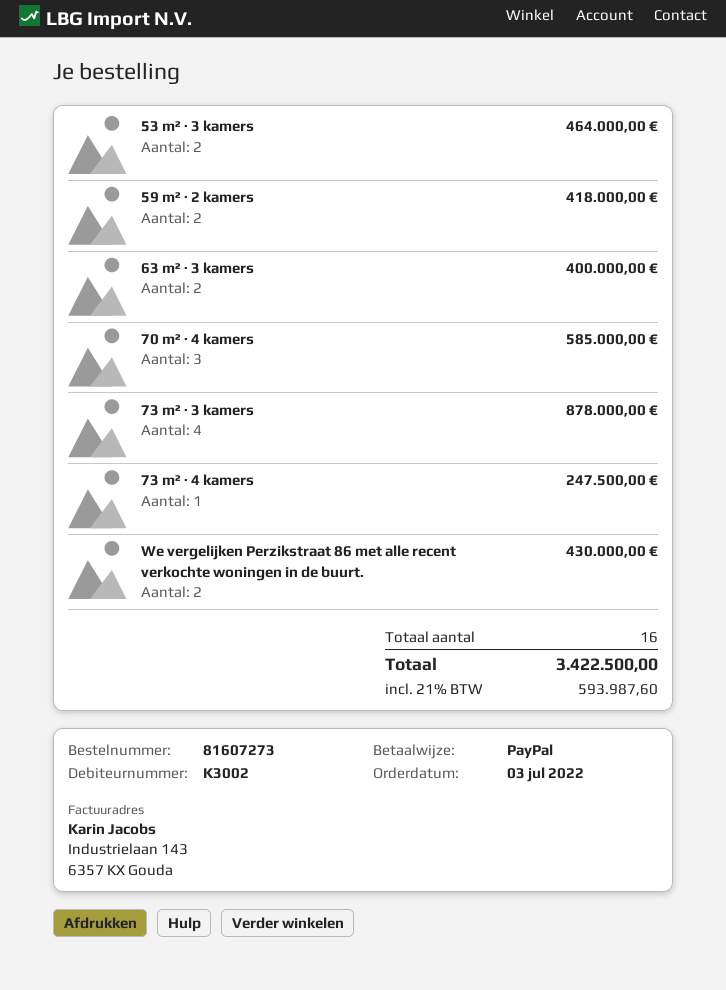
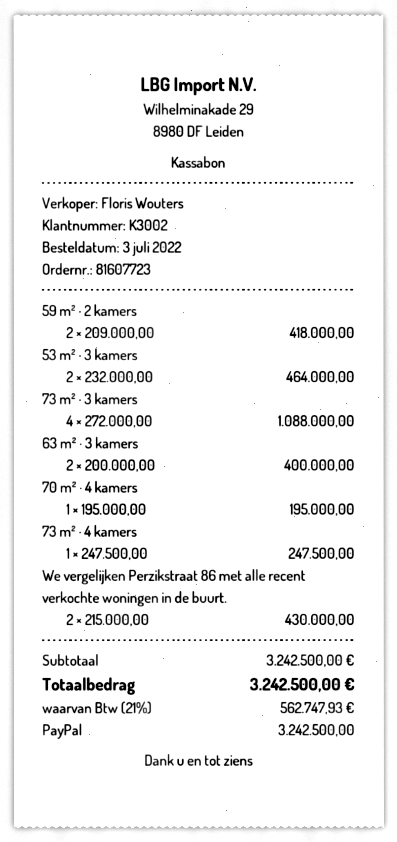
order number: 81607273 -> 81607723
70 m² · 4 kamers: 3 for 585000.00 -> 1 for 195000.00
73 m² · 3 kamers: 4 for 878000.00 -> 4 for 1088000.00
tax: 21% = 593987.60 -> 21% = 562747.93
total: 3422500.00 -> 3242500.00

